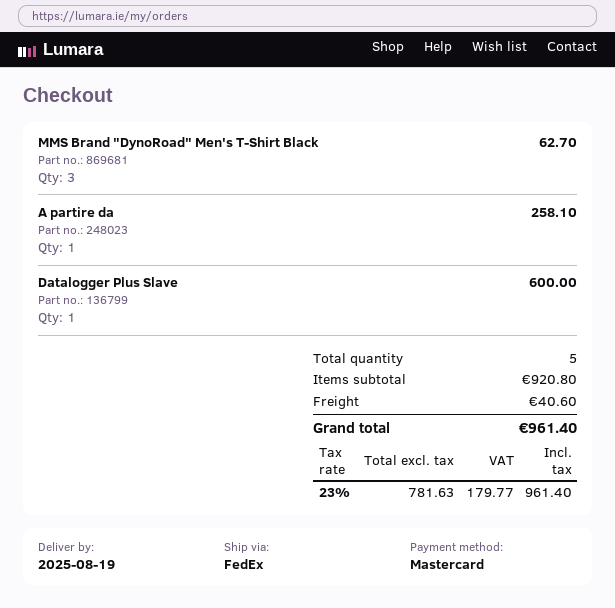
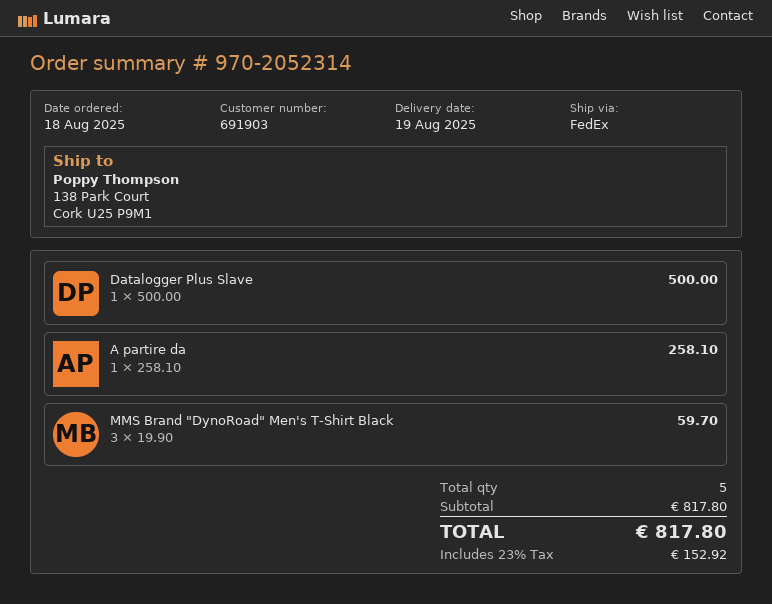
MMS Brand "DynoRoad" Men's T-Shirt Black: 3 for 62.70 -> 3 for 59.70
Datalogger Plus Slave: 1 for 600.00 -> 1 for 500.00
subtotal: 920.80 -> 817.80
shipping: 40.60 -> none
tax: 23% = 179.77 -> 23% = 152.92
total: 961.40 -> 817.80

